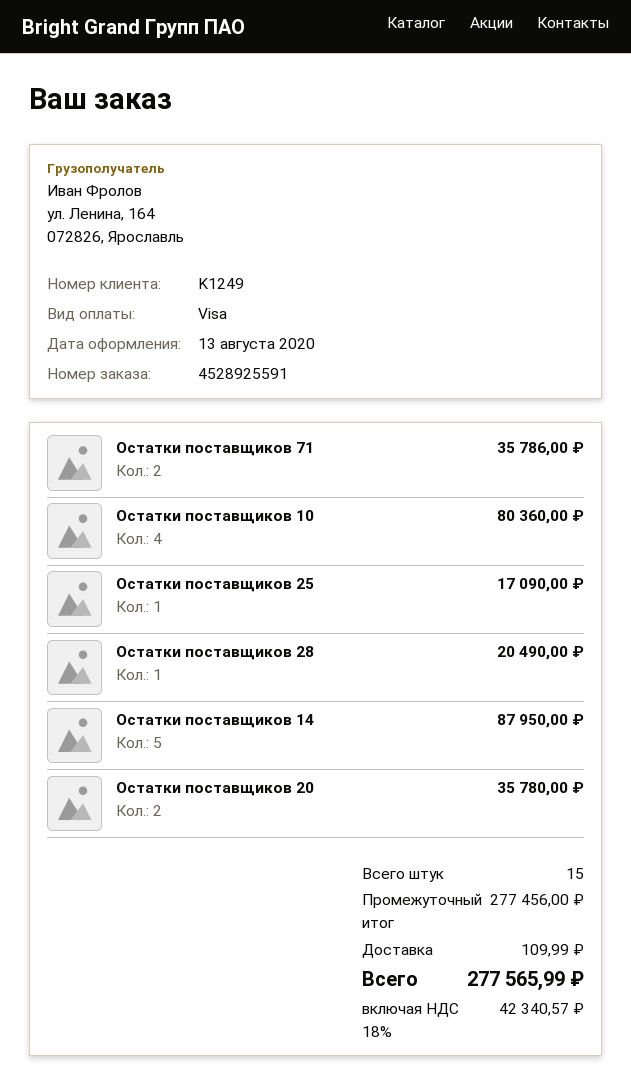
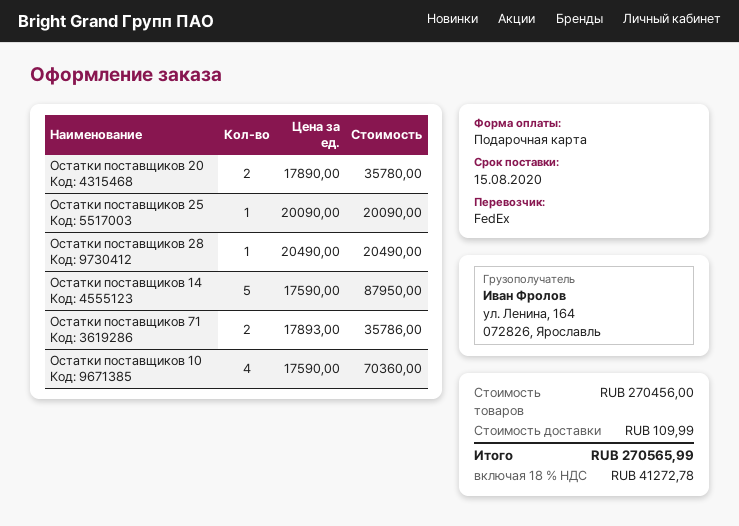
payment method: Visa -> gift card
Остатки поставщиков 10: 4 for 80360.00 -> 4 for 70360.00
Остатки поставщиков 25: 1 for 17090.00 -> 1 for 20090.00
subtotal: 277456.00 -> 270456.00
tax: 18% = 42340.57 -> 18% = 41272.78
total: 277565.99 -> 270565.99

